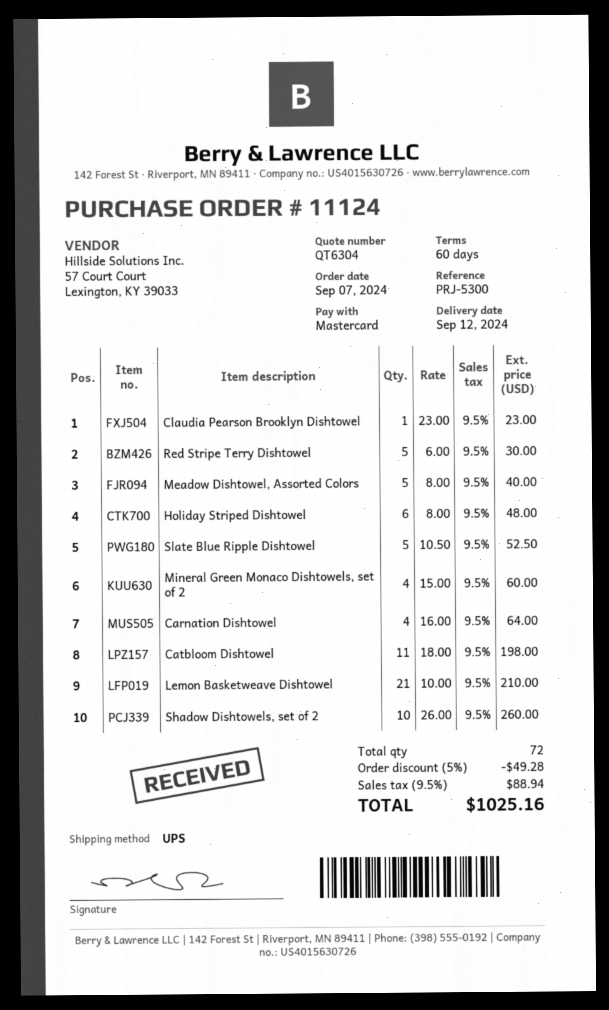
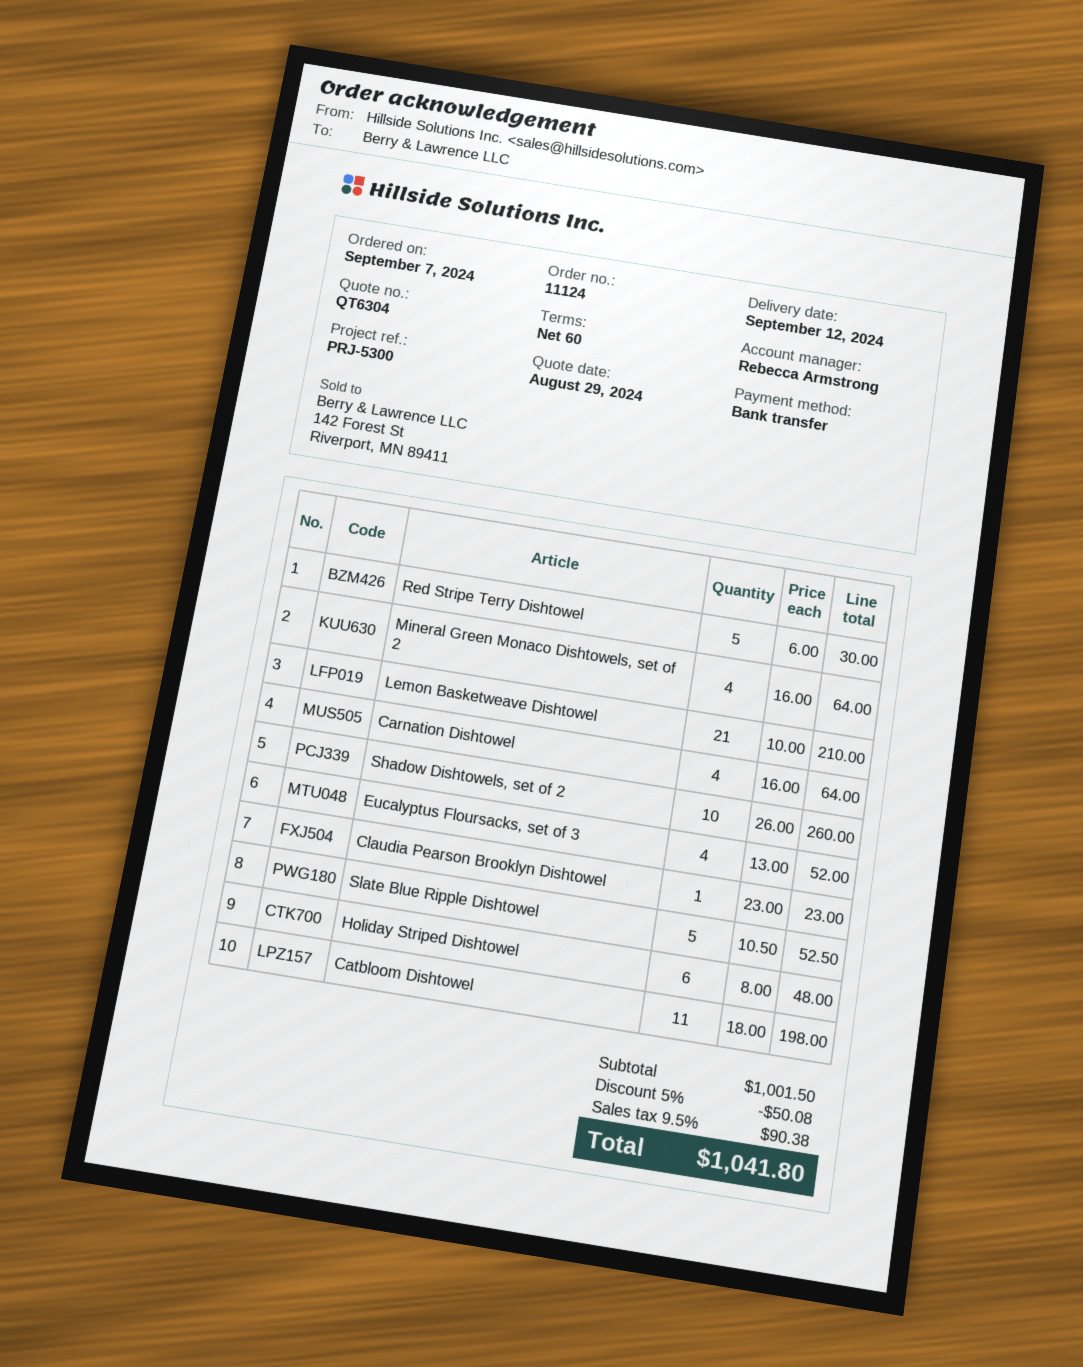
payment method: Mastercard -> bank transfer
Meadow Dishtowel, Assorted Colors: 5 x 8.00 = 40.00 -> none
Mineral Green Monaco Dishtowels, set of 2: 4 x 15.00 = 60.00 -> 4 x 16.00 = 64.00
Eucalyptus Floursacks, set of 3: none -> 4 x 13.00 = 52.00
discount: 5% = 49.28 -> 5% = 50.08
tax: 9.5% = 88.94 -> 9.5% = 90.38
total: 1025.16 -> 1041.80

